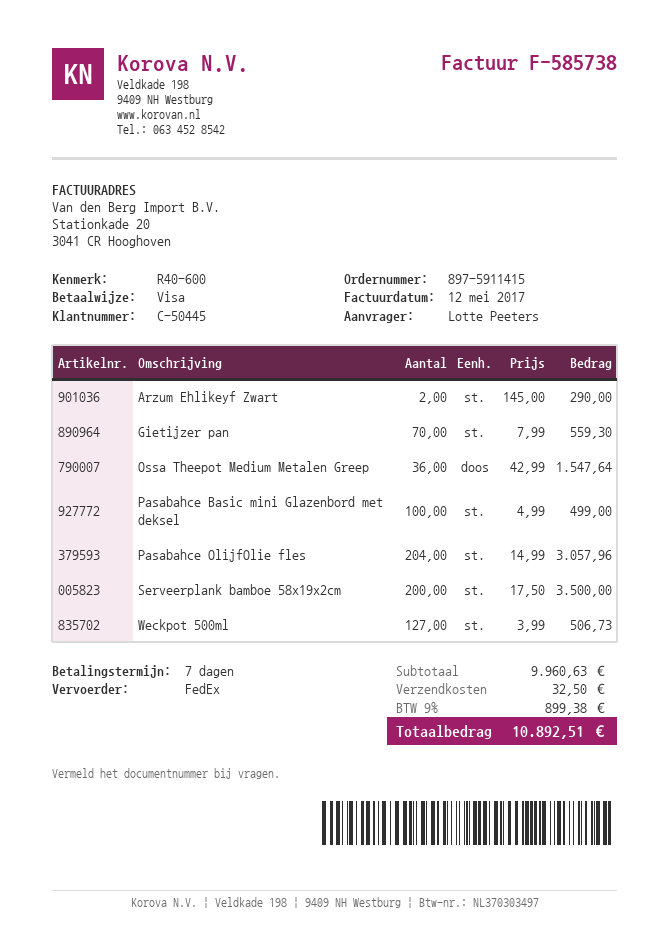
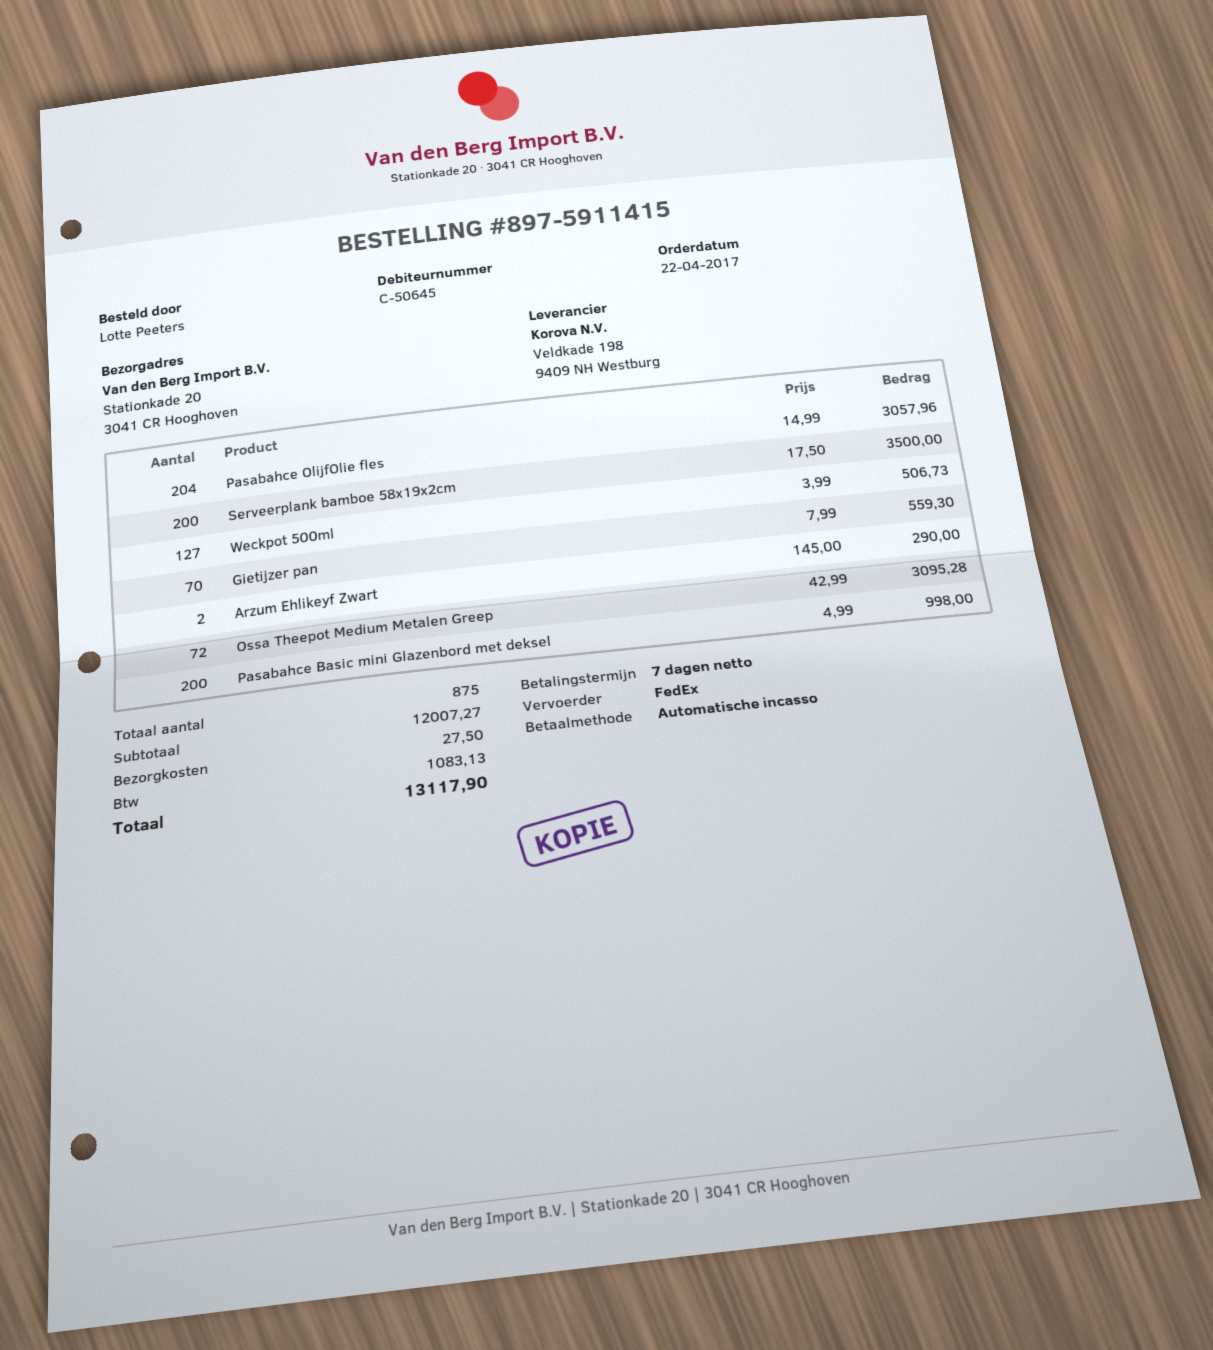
customer number: C-50445 -> C-50645
payment method: Visa -> direct debit
Ossa Theepot Medium Metalen Greep: 36 x 42.99 = 1547.64 -> 72 x 42.99 = 3095.28
Pasabahce Basic mini Glazenbord met deksel: 100 x 4.99 = 499.00 -> 200 x 4.99 = 998.00
subtotal: 9960.63 -> 12007.27
shipping: 32.50 -> 27.50
tax: 899.38 -> 1083.13
total: 10892.51 -> 13117.90

